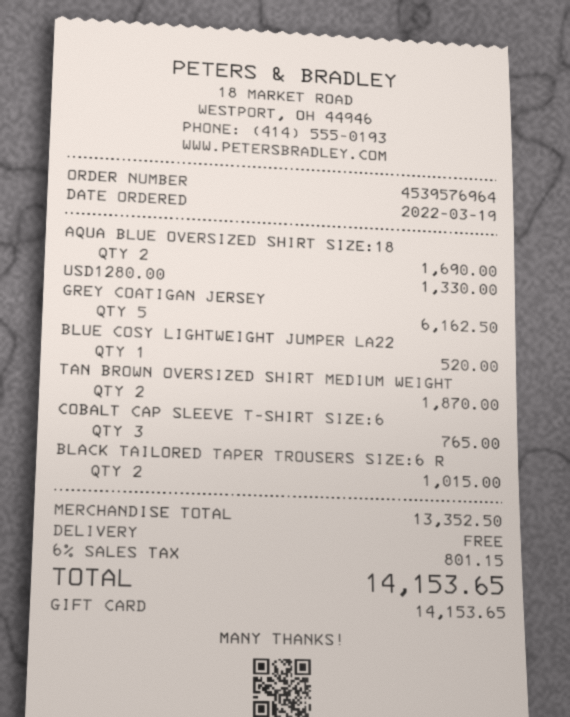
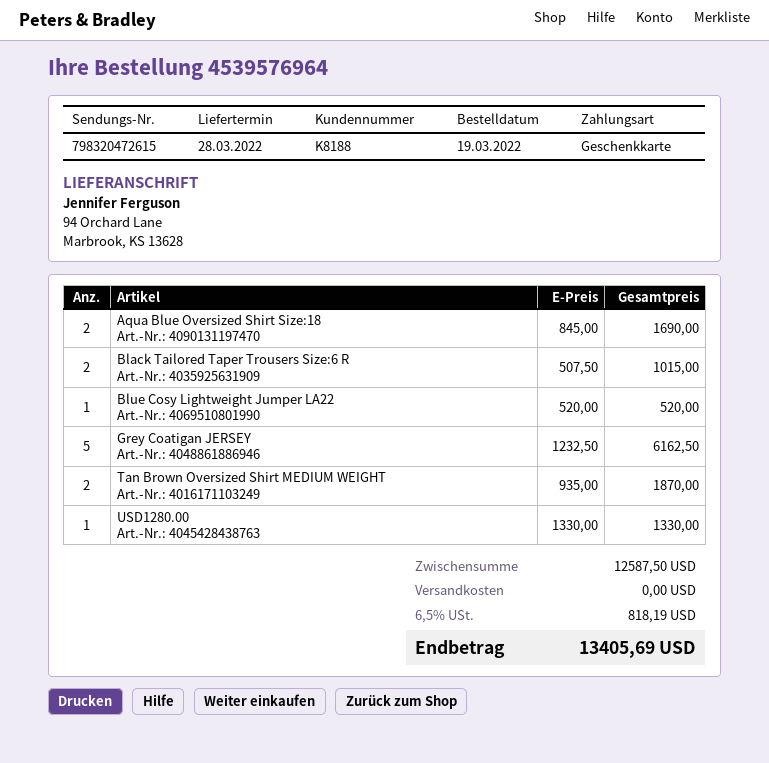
COBALT CAP SLEEVE T-SHIRT SIZE:6: 3 for 765.00 -> none
subtotal: 13352.50 -> 12587.50
tax: 6% = 801.15 -> 6.5% = 818.19
total: 14153.65 -> 13405.69

